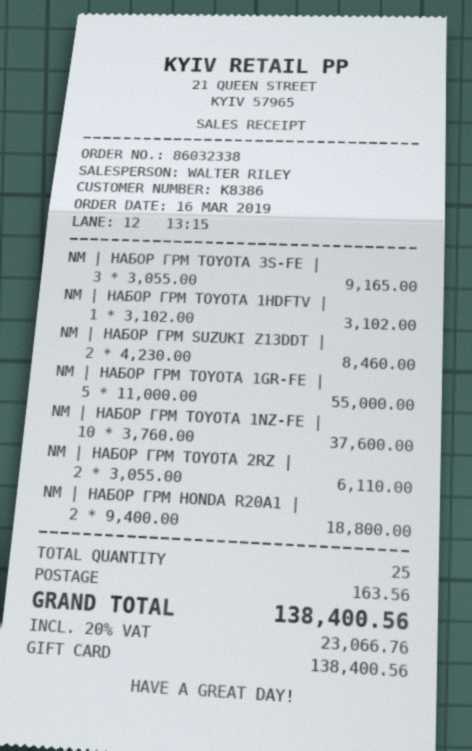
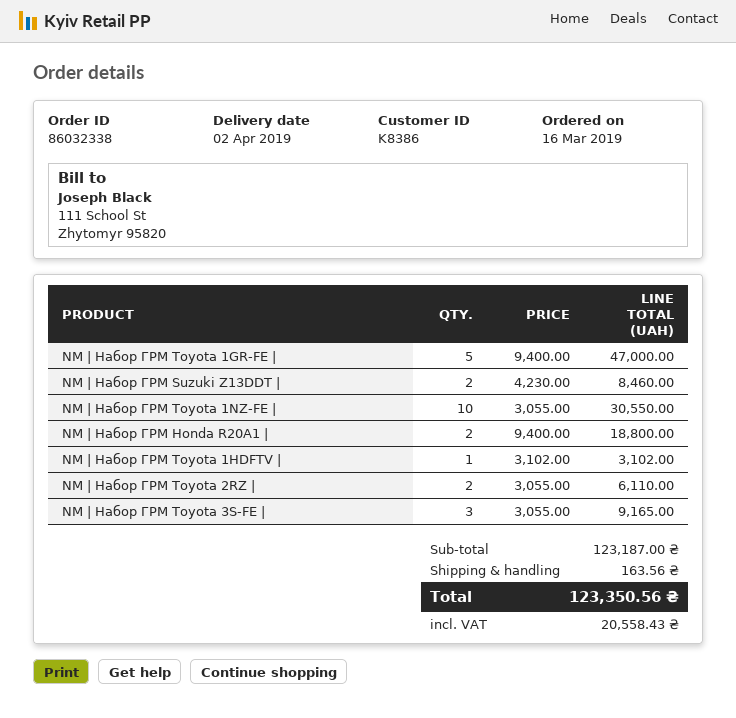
NM | НАБОР ГРМ TOYOTA 1GR-FE |: 5 x 11000.00 = 55000.00 -> 5 x 9400.00 = 47000.00
NM | НАБОР ГРМ TOYOTA 1NZ-FE |: 10 x 3760.00 = 37600.00 -> 10 x 3055.00 = 30550.00
tax: 23066.76 -> 20558.43
total: 138400.56 -> 123350.56

